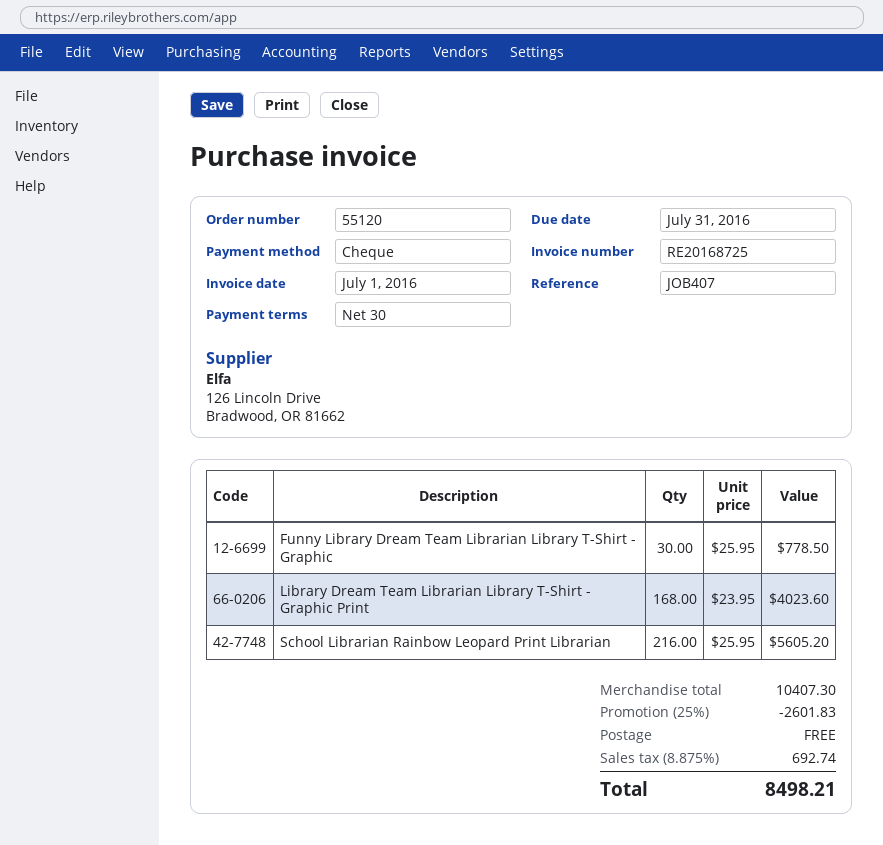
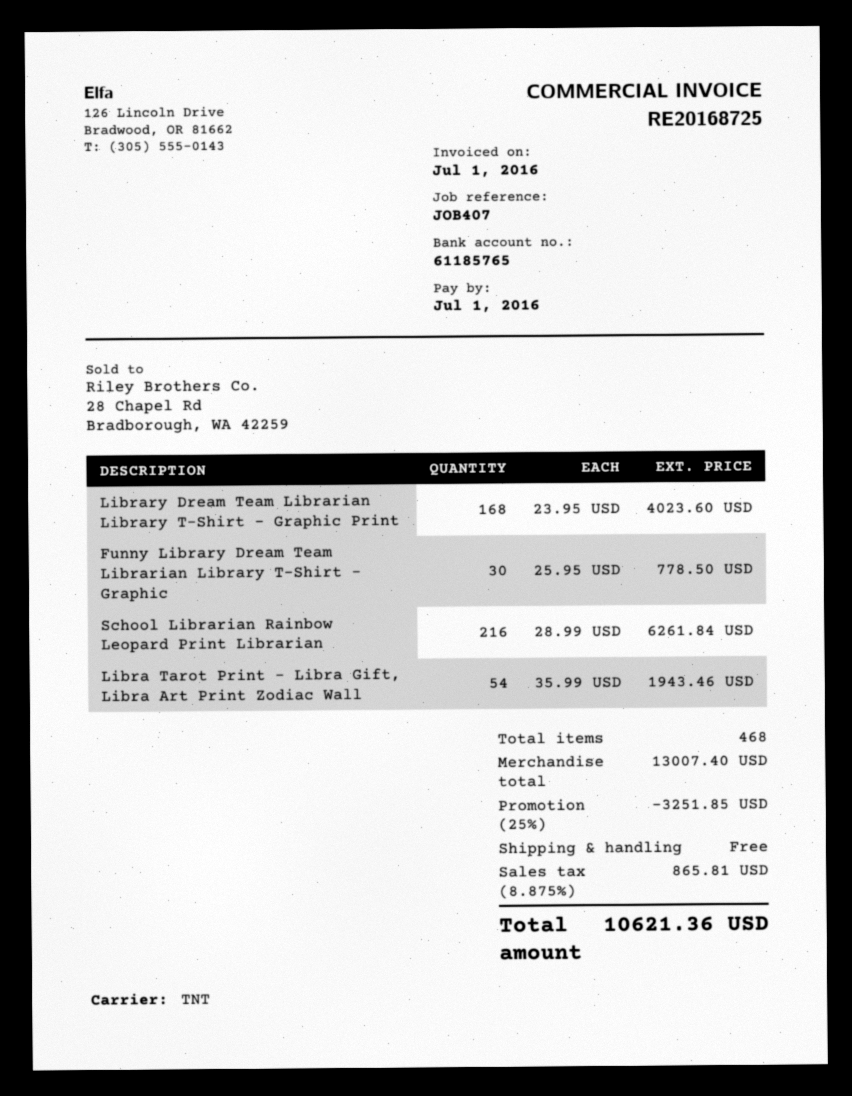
due date: 2016-07-31 -> 2016-07-01
School Librarian Rainbow Leopard Print Librarian: 216 x 25.95 = 5605.20 -> 216 x 28.99 = 6261.84
Libra Tarot Print – Libra Gift, Libra Art Print Zodiac Wall: none -> 54 x 35.99 = 1943.46
subtotal: 10407.30 -> 13007.40
discount: 25% = 2601.83 -> 25% = 3251.85
tax: 8.875% = 692.74 -> 8.875% = 865.81
total: 8498.21 -> 10621.36

